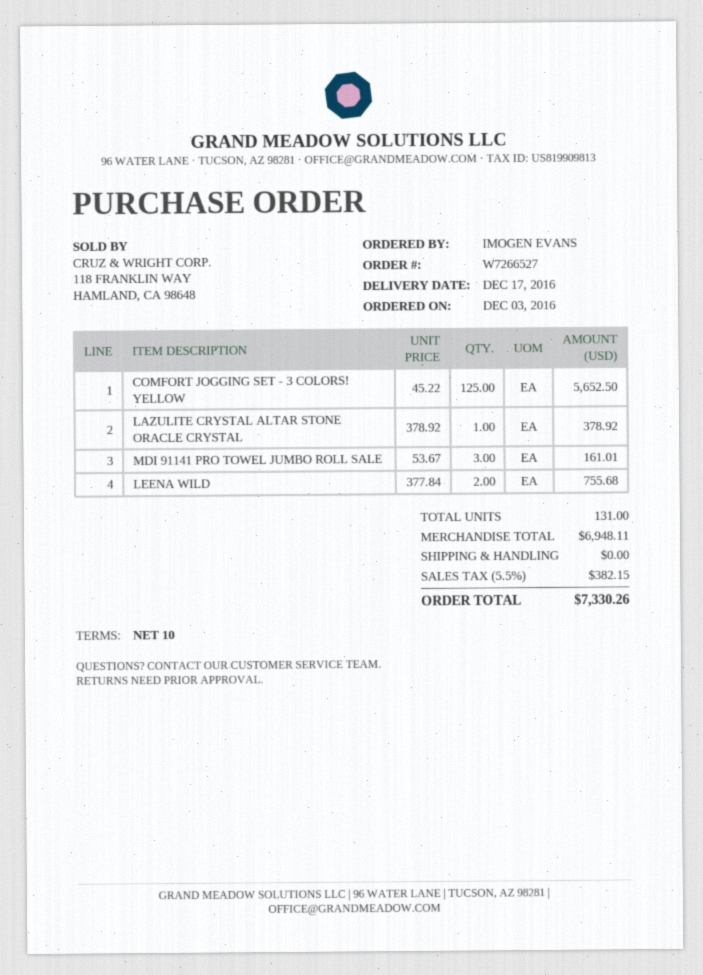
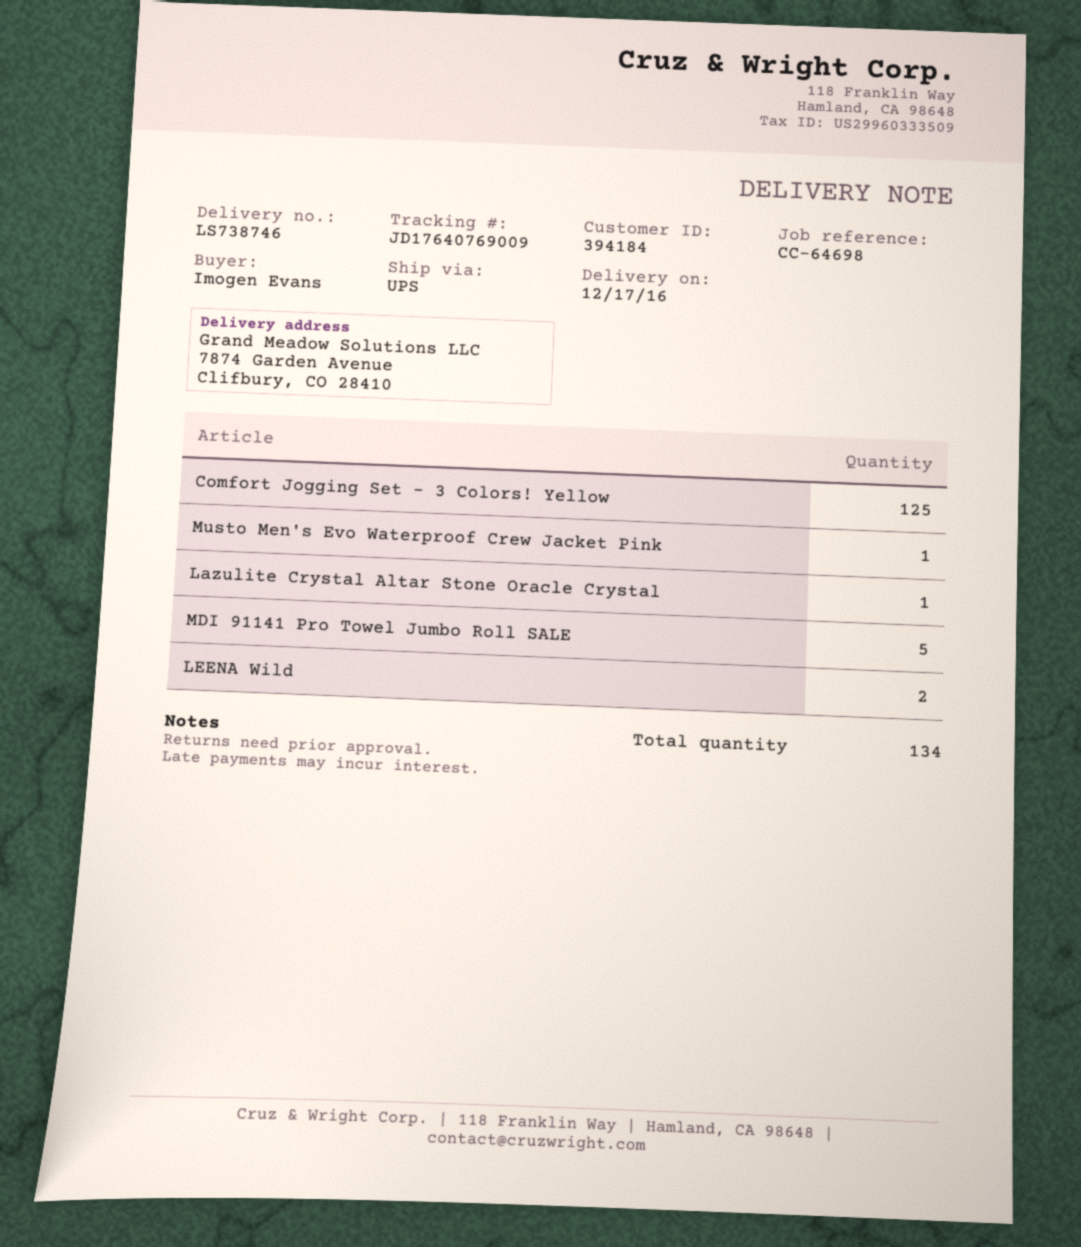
MDI 91141 PRO TOWEL JUMBO ROLL SALE: 3 -> 5
Musto Men's Evo Waterproof Crew Jacket Pink: none -> 1
total quantity: 131 -> 134

